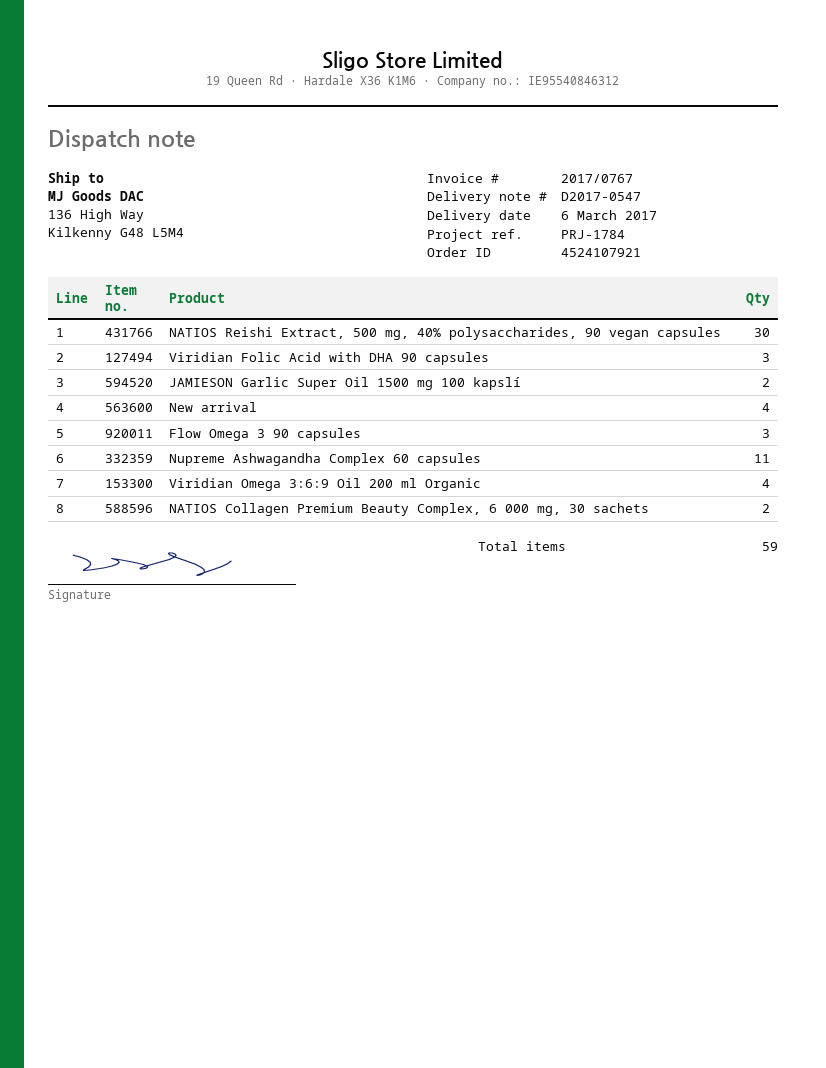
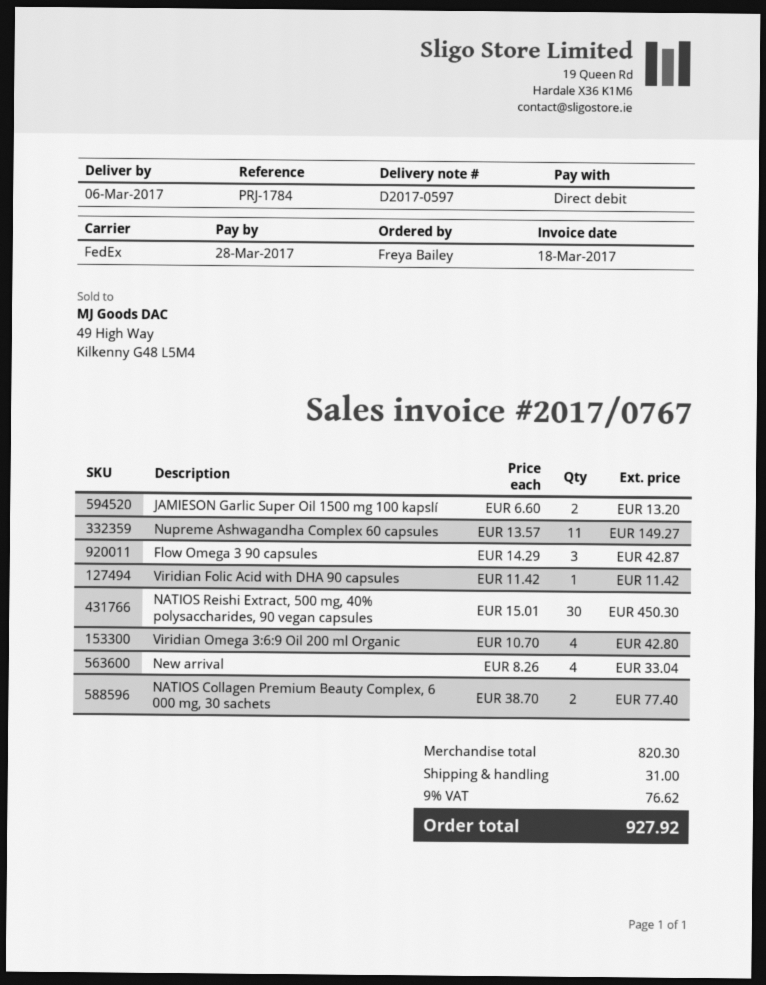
delivery note number: D2017-0547 -> D2017-0597
Viridian Folic Acid with DHA 90 capsules: 3 -> 1

